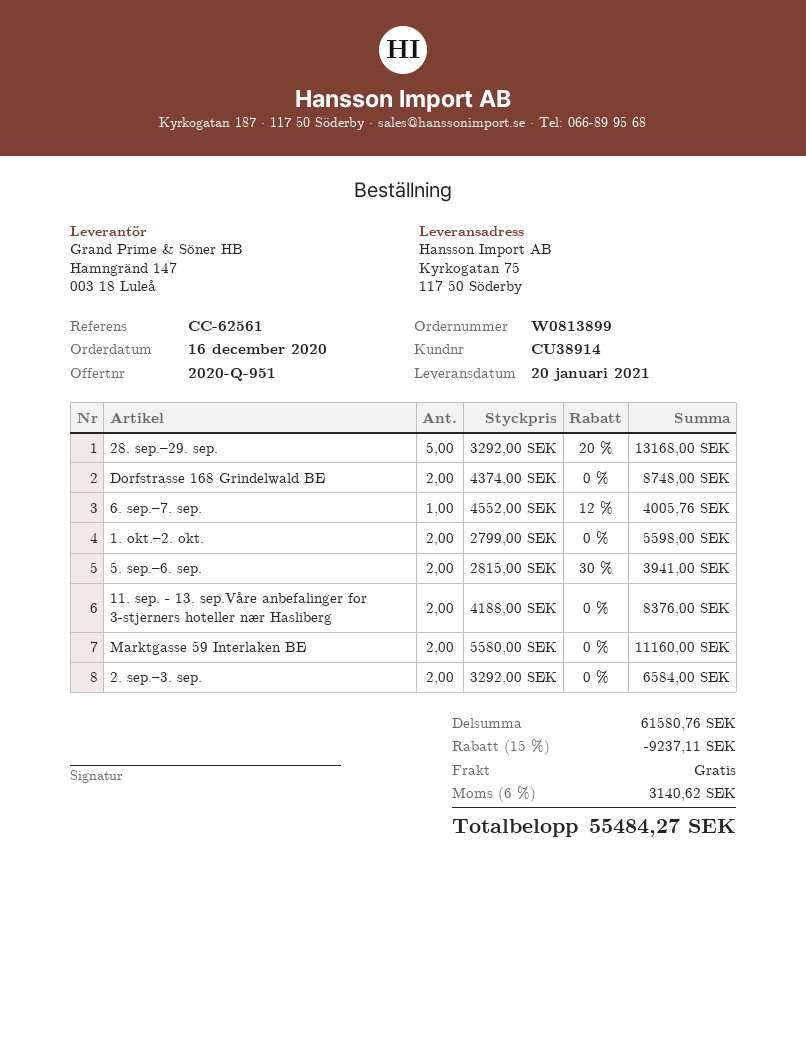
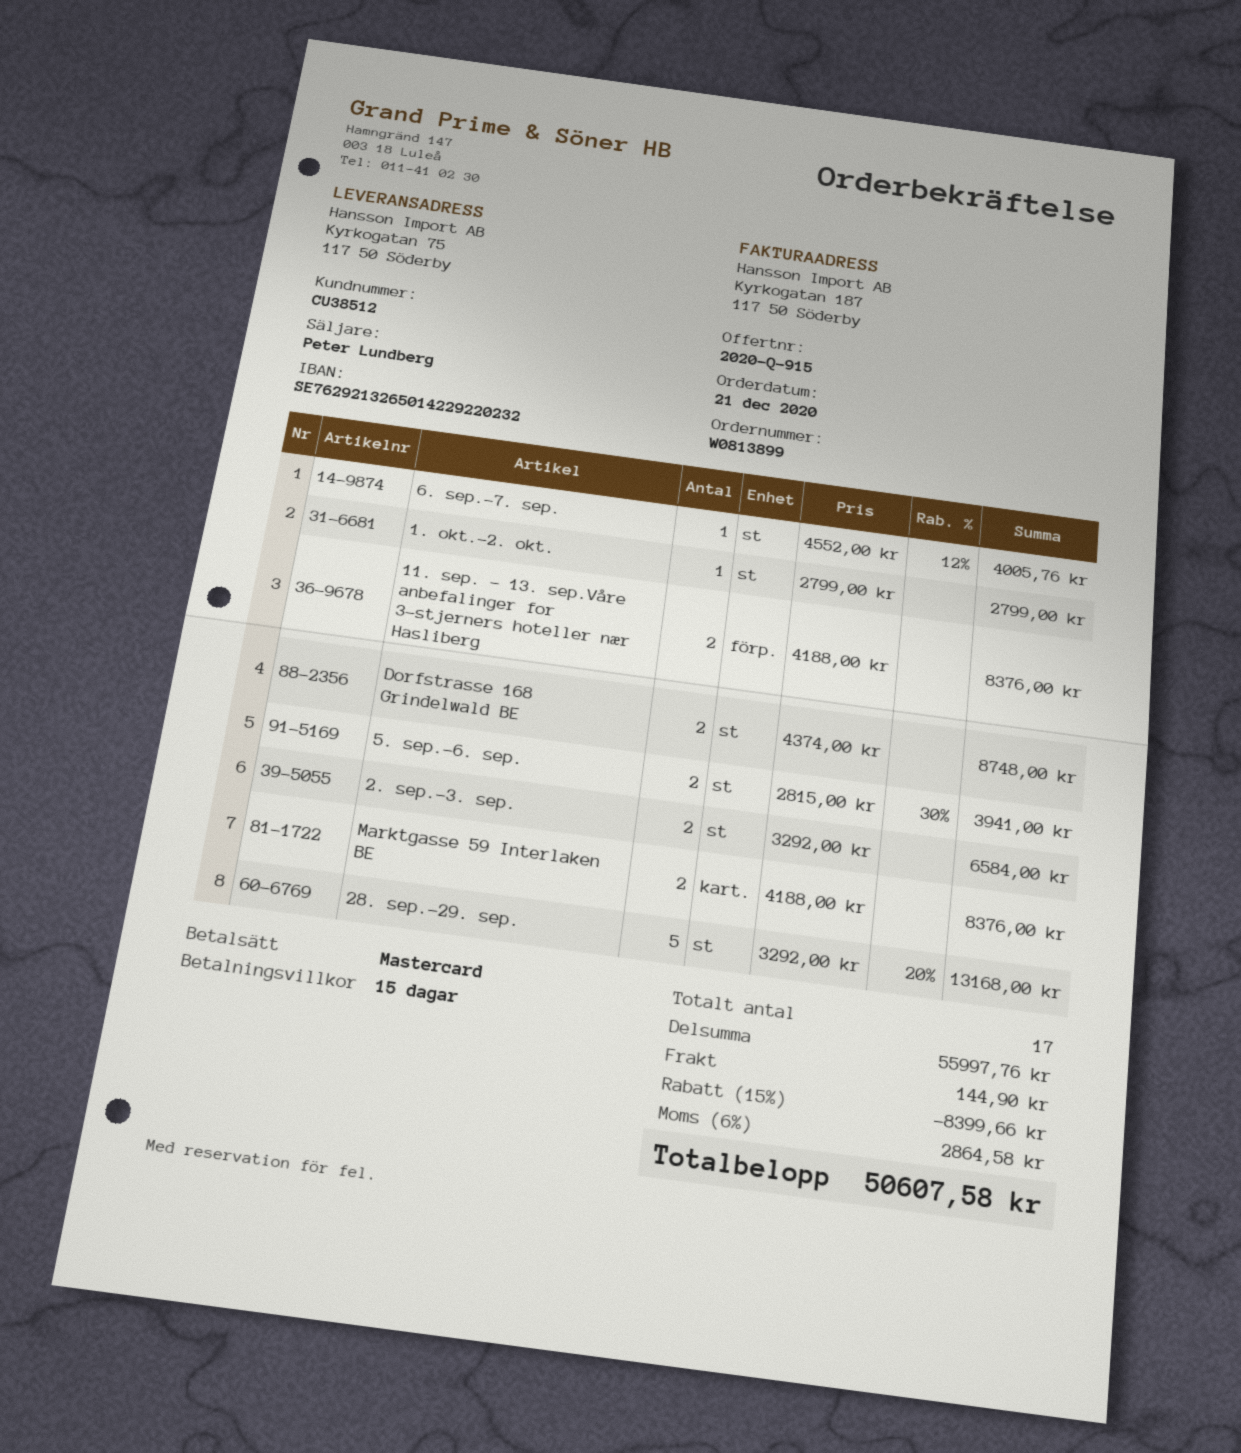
quote number: 2020-Q-951 -> 2020-Q-915
order date: 2020-12-16 -> 2020-12-21
customer number: CU38914 -> CU38512
1. okt.–2. okt.: 2 x 2799.00 = 5598.00 -> 1 x 2799.00 = 2799.00
Marktgasse 59 Interlaken BE: 2 x 5580.00 = 11160.00 -> 2 x 4188.00 = 8376.00
subtotal: 61580.76 -> 55997.76
discount: 15% = 9237.11 -> 15% = 8399.66
shipping: 0.00 -> 144.90
tax: 6% = 3140.62 -> 6% = 2864.58
total: 55484.27 -> 50607.58

